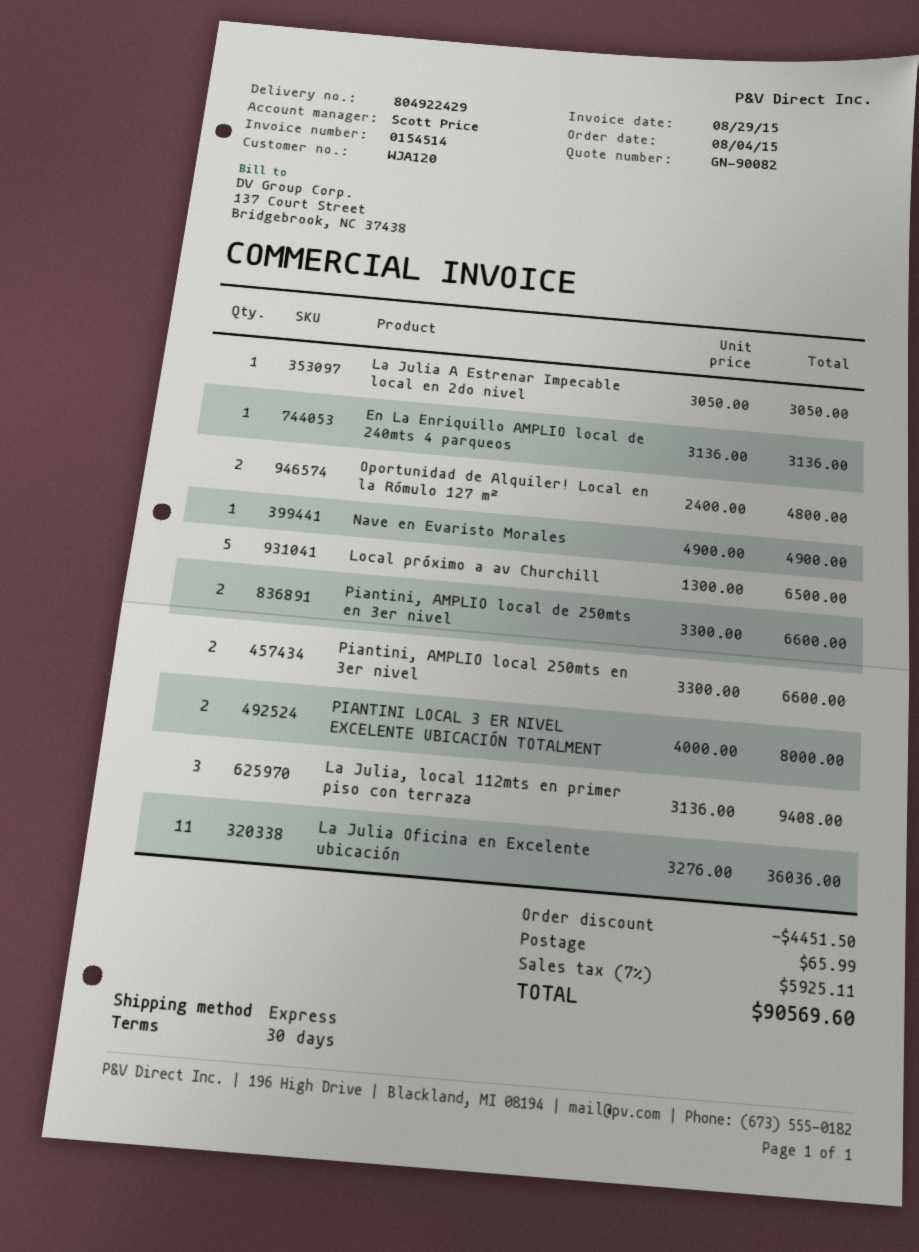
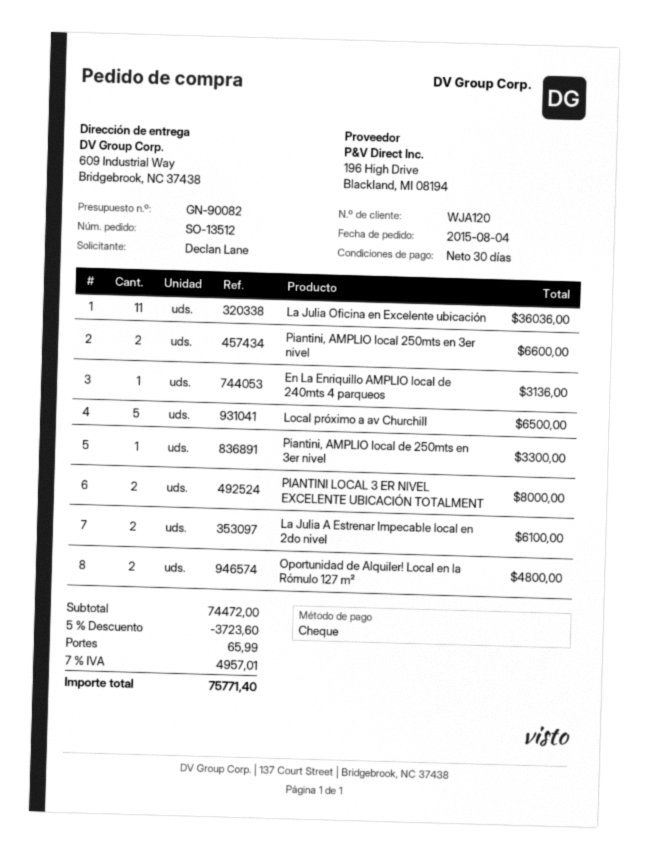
La Julia A Estrenar Impecable local en 2do nivel: 1 for 3050.00 -> 2 for 6100.00
Nave en Evaristo Morales: 1 for 4900.00 -> none
Piantini, AMPLIO local de 250mts en 3er nivel: 2 for 6600.00 -> 1 for 3300.00
La Julia, local 112mts en primer piso con terraza: 3 for 9408.00 -> none
discount: 4451.50 -> 3723.60
tax: 7% = 5925.11 -> 7% = 4957.01
total: 90569.60 -> 75771.40

